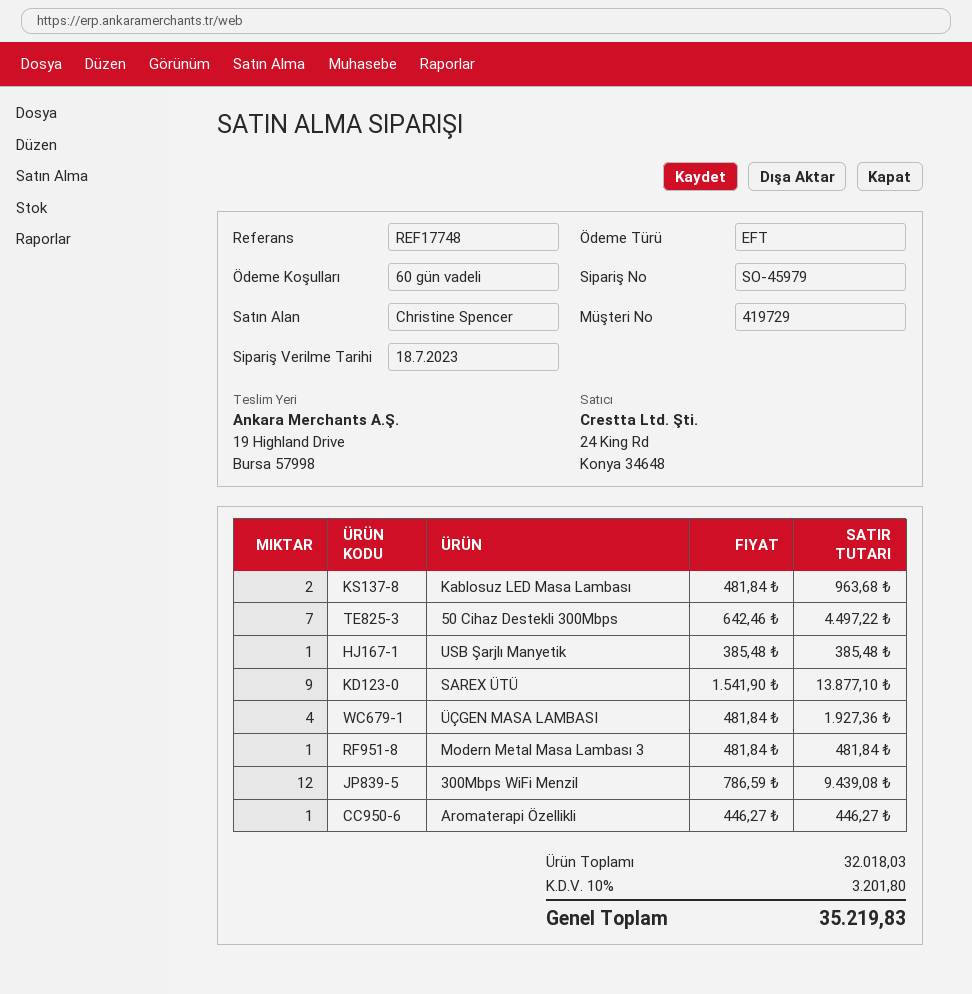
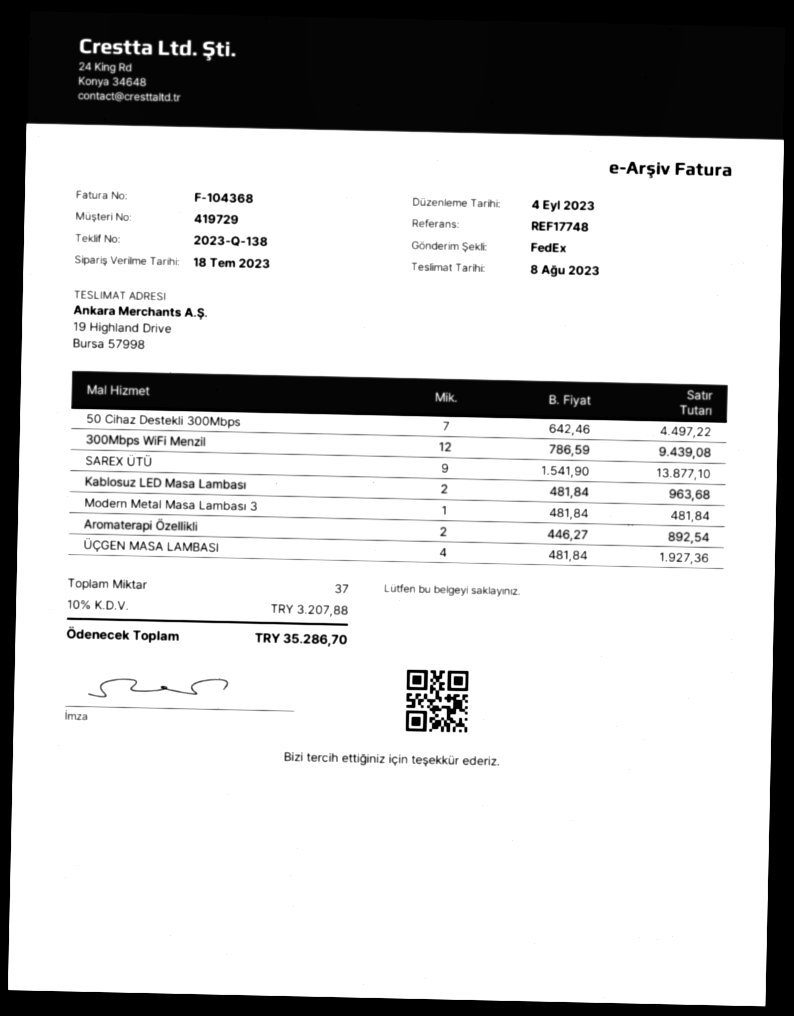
USB Şarjlı Manyetik: 1 x 385.48 = 385.48 -> none
Aromaterapi Özellikli: 1 x 446.27 = 446.27 -> 2 x 446.27 = 892.54
tax: 10% = 3201.80 -> 10% = 3207.88
total: 35219.83 -> 35286.70

